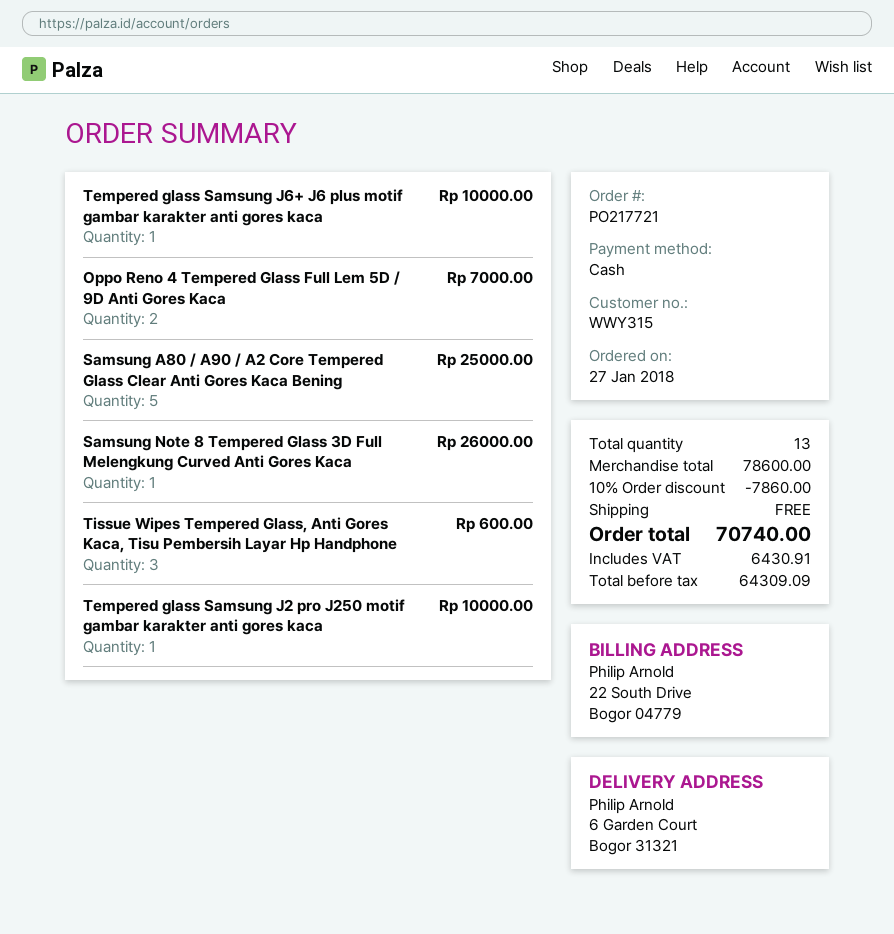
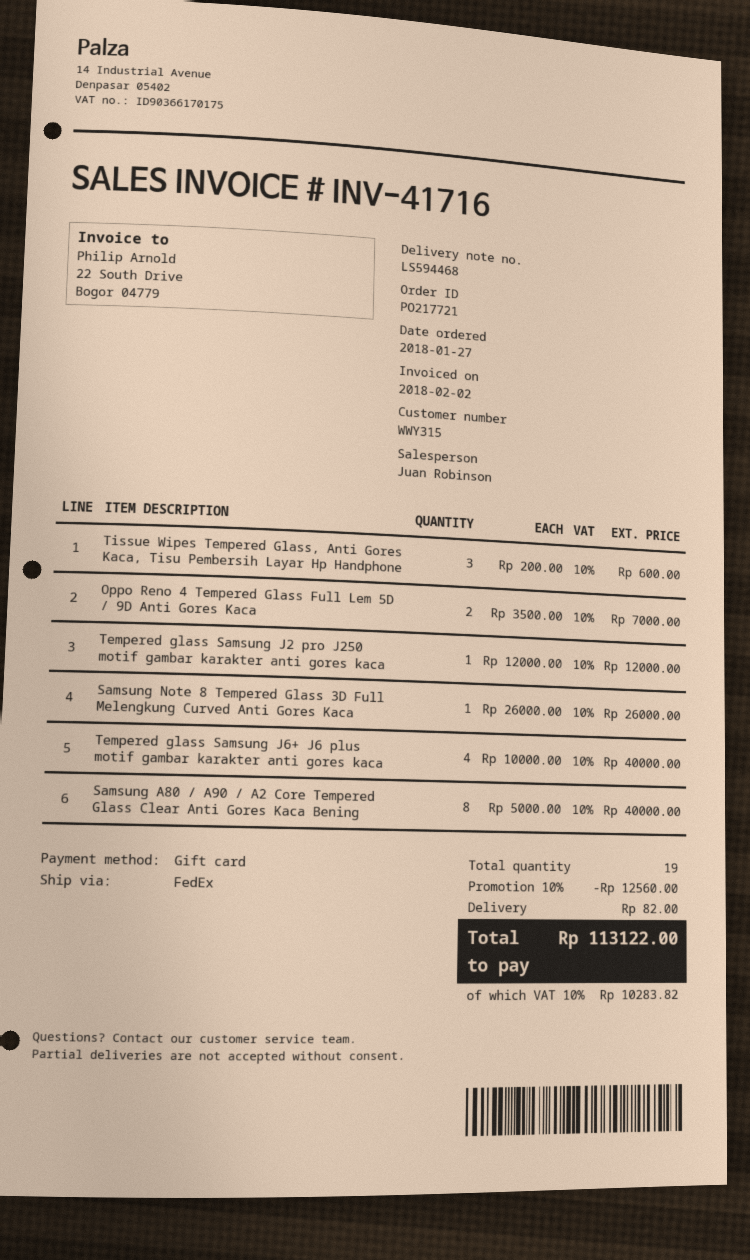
payment method: cash -> gift card
Tempered glass Samsung J6+ J6 plus motif gambar karakter anti gores kaca: 1 for 10000.00 -> 4 for 40000.00
Samsung A80 / A90 / A2 Core Tempered Glass Clear Anti Gores Kaca Bening: 5 for 25000.00 -> 8 for 40000.00
Tempered glass Samsung J2 pro J250 motif gambar karakter anti gores kaca: 1 for 10000.00 -> 1 for 12000.00
total quantity: 13 -> 19
discount: 10% = 7860.00 -> 10% = 12560.00
shipping: 0.00 -> 82.00
tax: 6430.91 -> 10283.82
total: 70740.00 -> 113122.00

